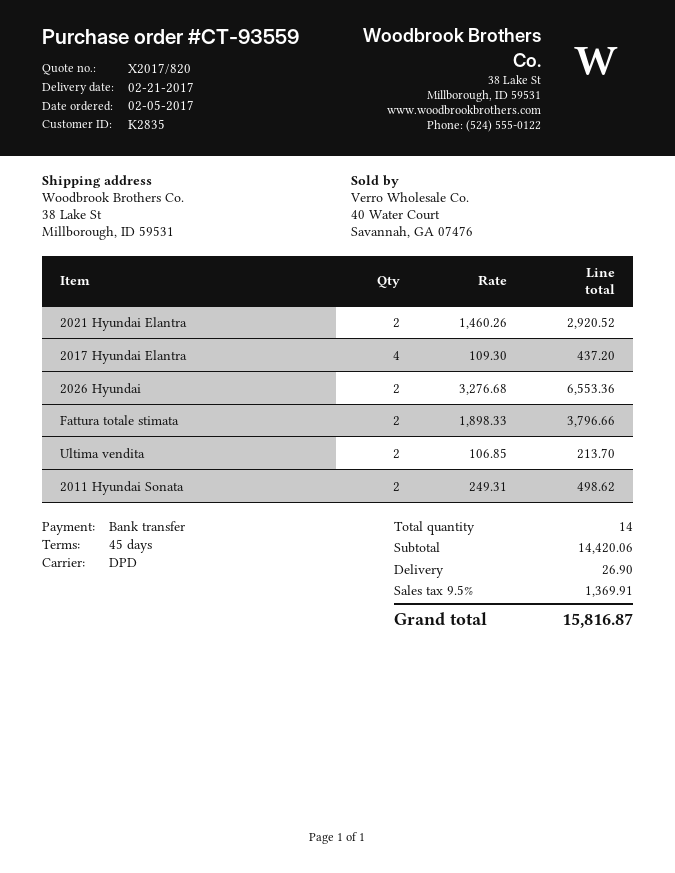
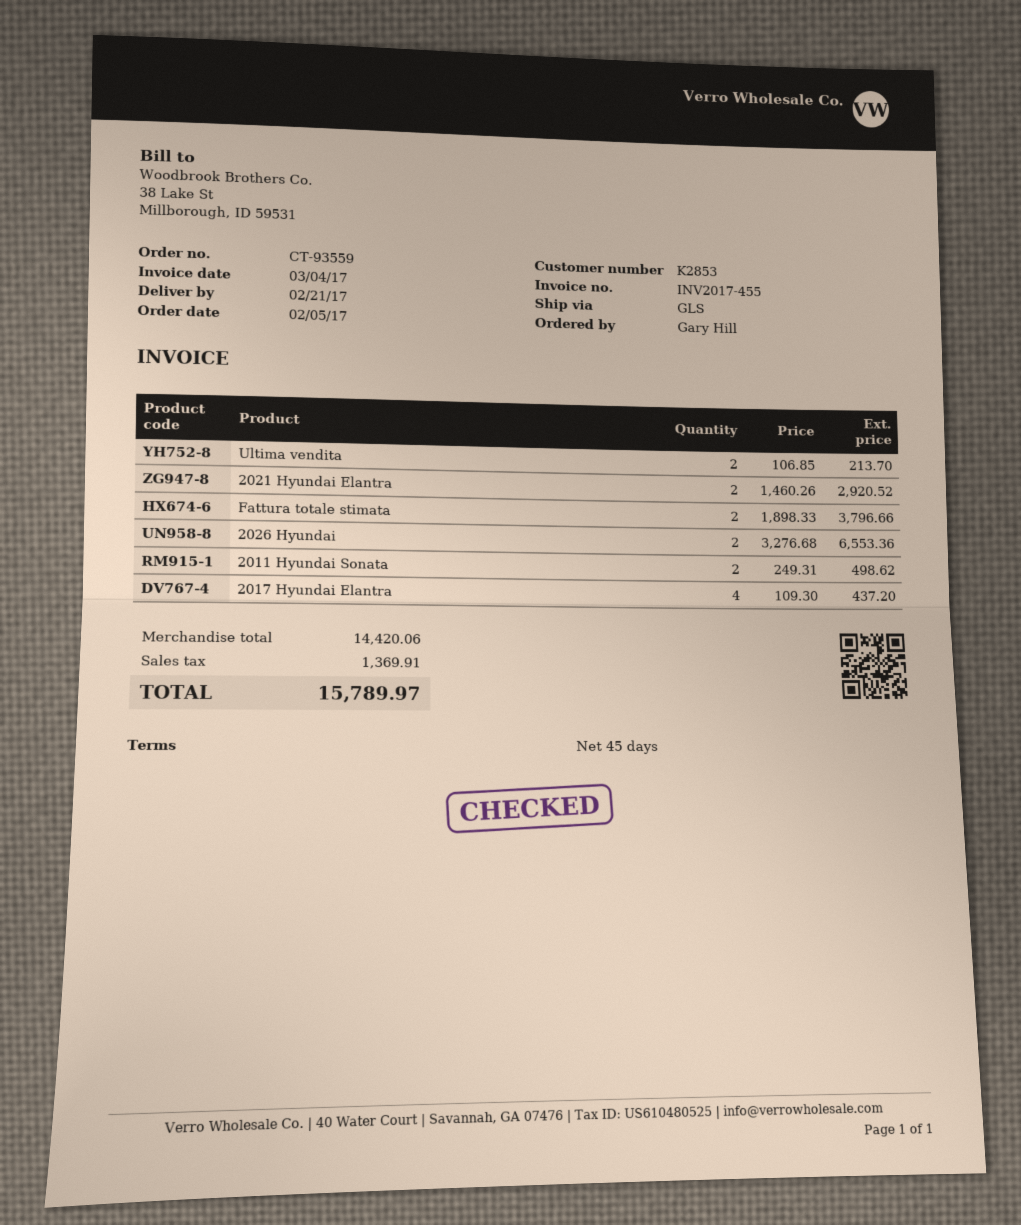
customer number: K2835 -> K2853
shipping method: DPD -> GLS
shipping: 26.90 -> none
total: 15816.87 -> 15789.97

